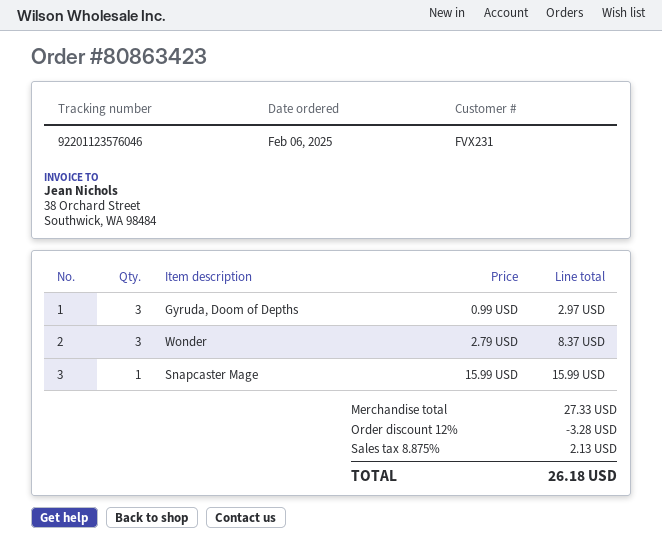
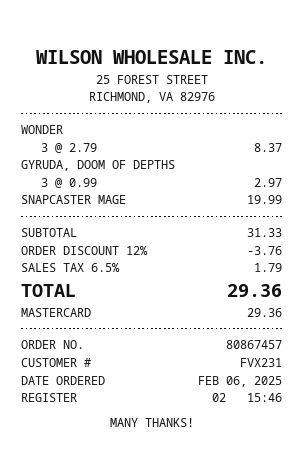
order number: 80863423 -> 80867457
Snapcaster Mage: 1 x 15.99 = 15.99 -> 1 x 19.99 = 19.99
subtotal: 27.33 -> 31.33
discount: 12% = 3.28 -> 12% = 3.76
tax: 8.875% = 2.13 -> 6.5% = 1.79
total: 26.18 -> 29.36

